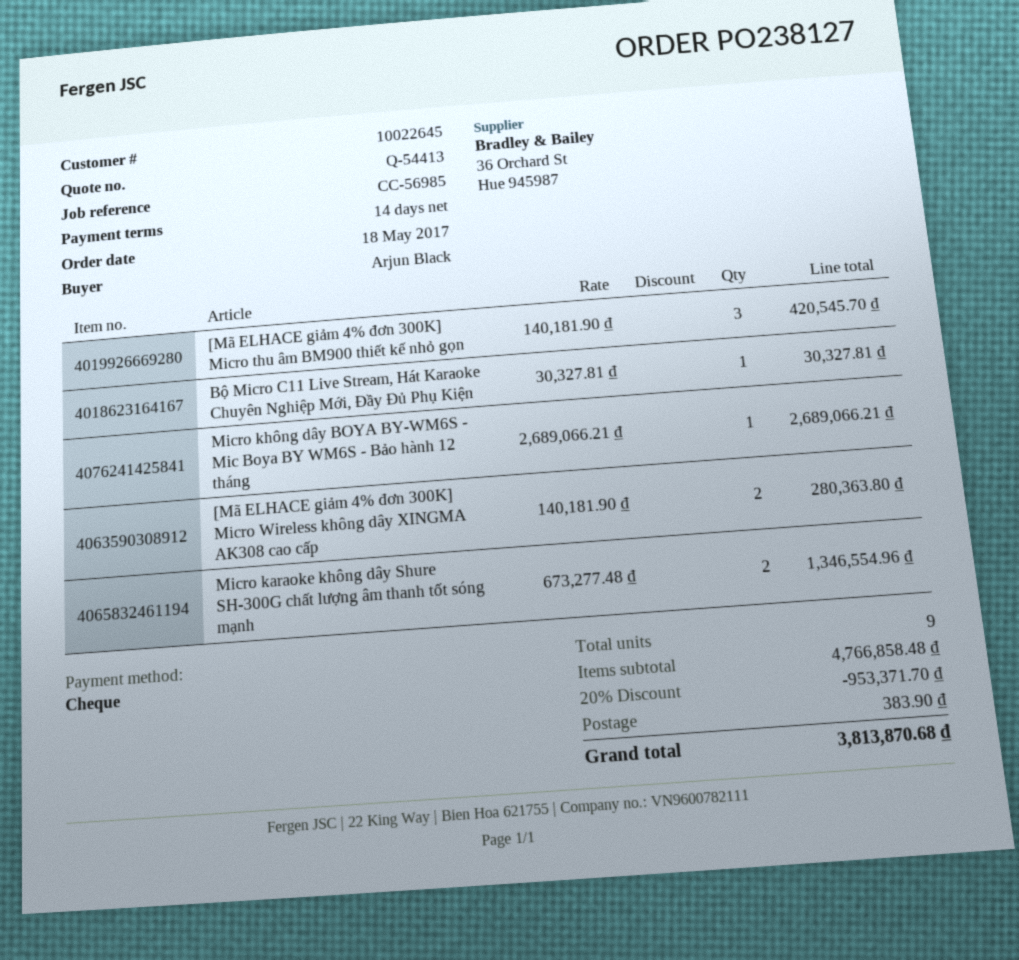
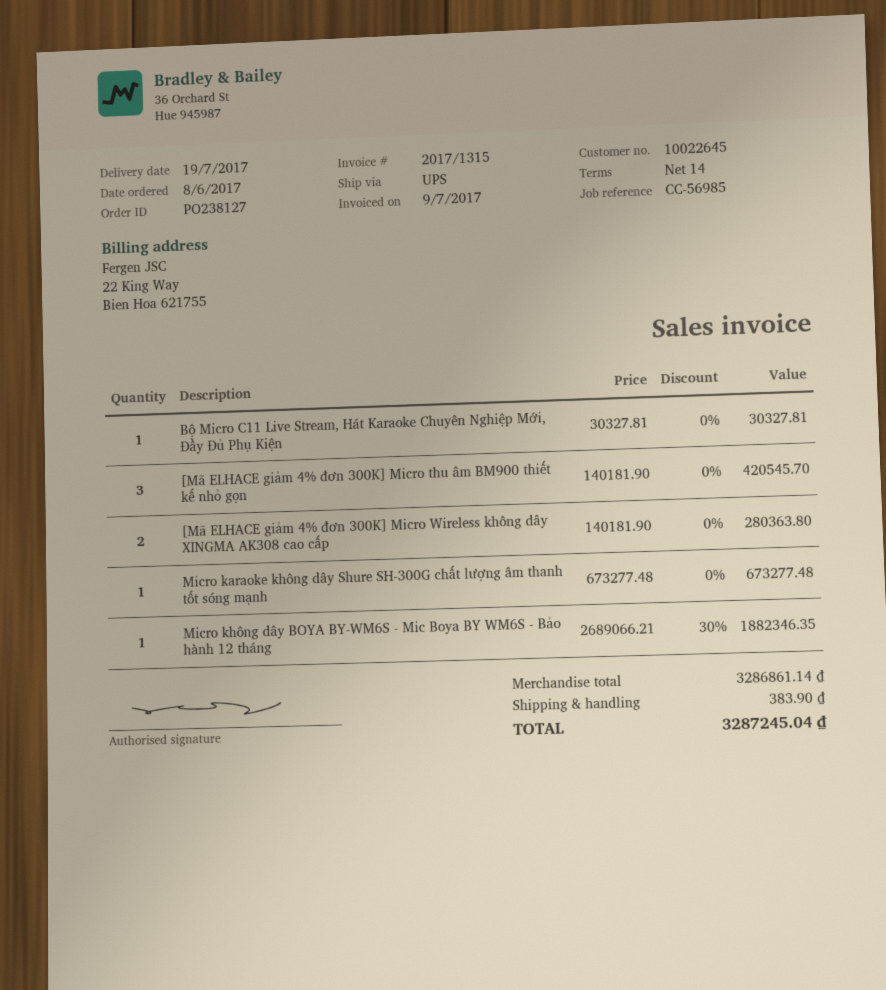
order date: 2017-05-18 -> 2017-06-08
Micro không dây BOYA BY-WM6S - Mic Boya BY WM6S - Bảo hành 12 tháng: 1 x 2689066.21 = 2689066.21 -> 1 x 2689066.21 - 30% = 1882346.35
Micro karaoke không dây Shure SH-300G chất lượng âm thanh tốt sóng mạnh: 2 x 673277.48 = 1346554.96 -> 1 x 673277.48 = 673277.48
subtotal: 4766858.48 -> 3286861.14
discount: 20% = 953371.70 -> none
total: 3813870.68 -> 3287245.04

